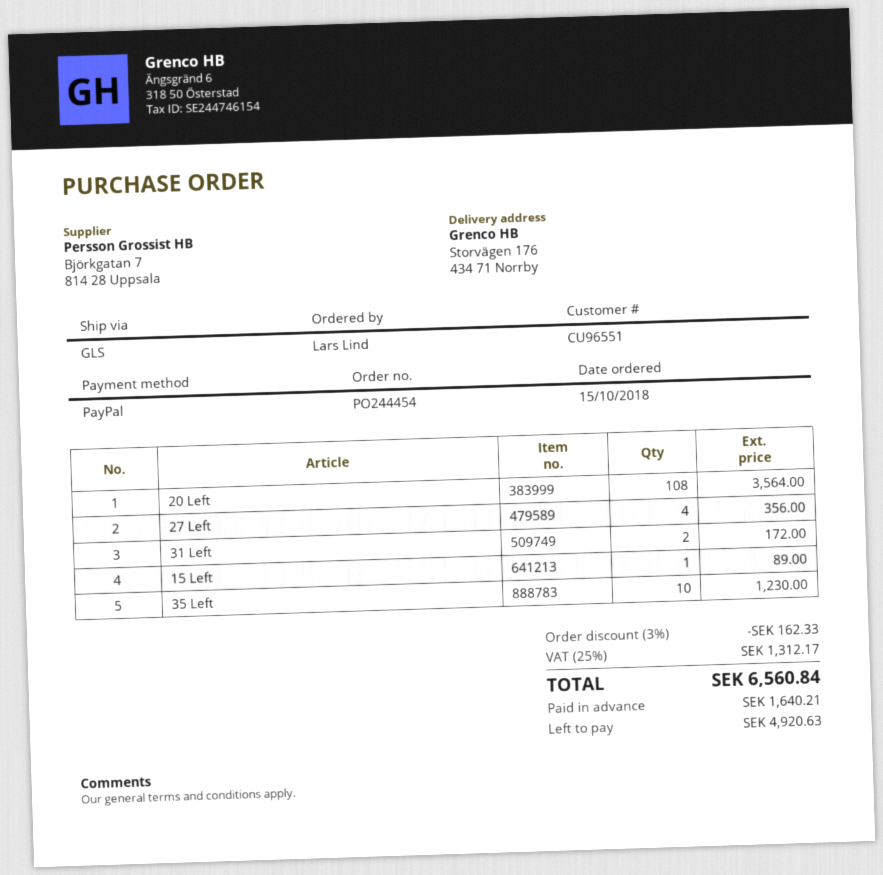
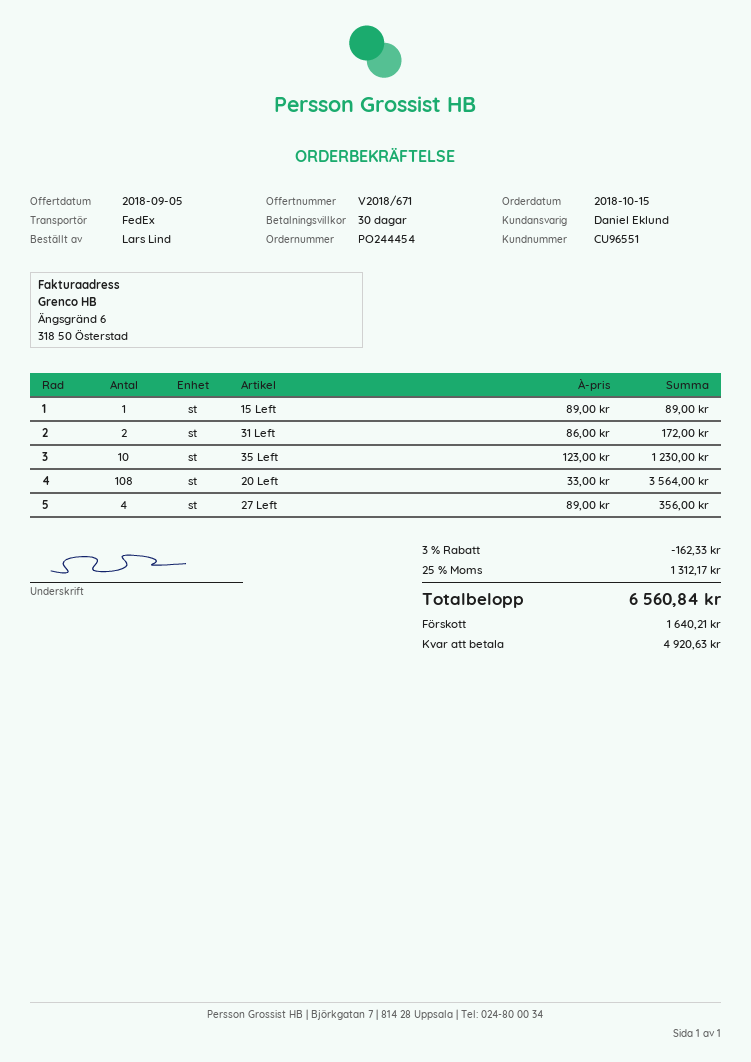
shipping method: GLS -> FedEx

